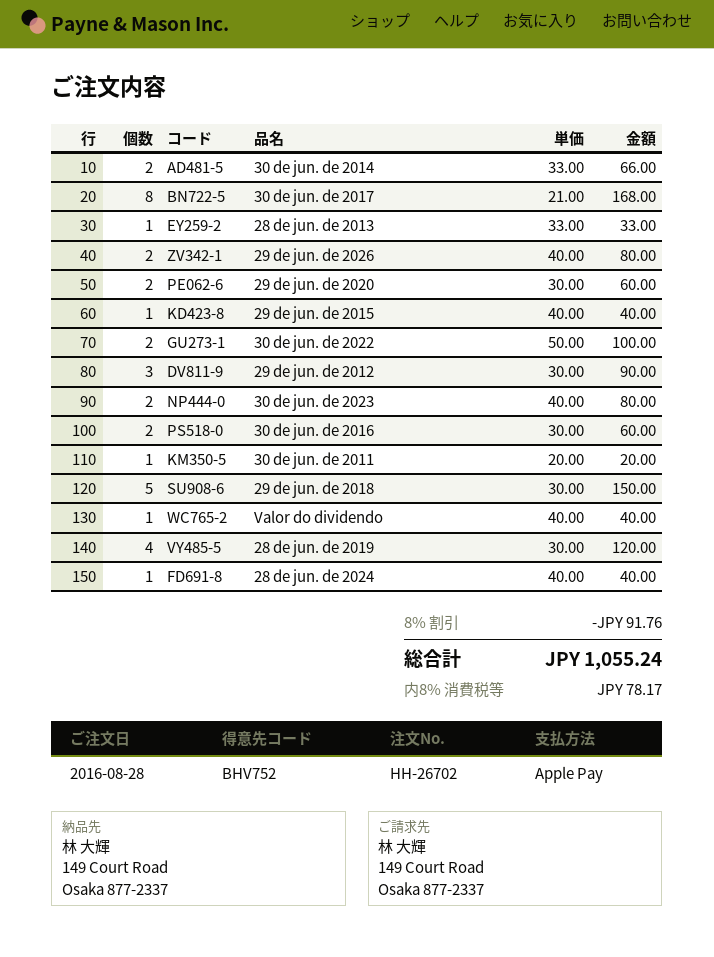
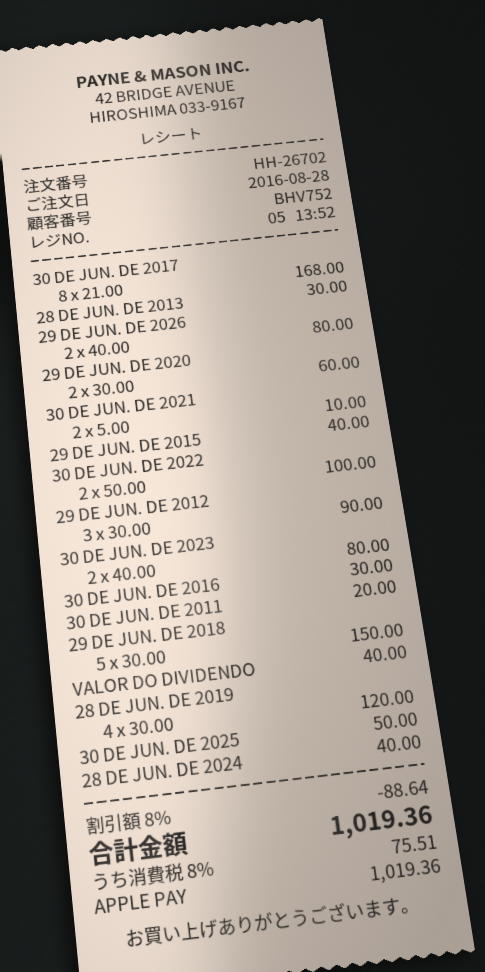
30 de jun. de 2014: 2 x 33.00 = 66.00 -> none
28 de jun. de 2013: 1 x 33.00 = 33.00 -> 1 x 30.00 = 30.00
30 de jun. de 2016: 2 x 30.00 = 60.00 -> 1 x 30.00 = 30.00
30 DE JUN. DE 2021: none -> 2 x 5.00 = 10.00
30 DE JUN. DE 2025: none -> 1 x 50.00 = 50.00
discount: 8% = 91.76 -> 8% = 88.64
tax: 8% = 78.17 -> 8% = 75.51
total: 1055.24 -> 1019.36

